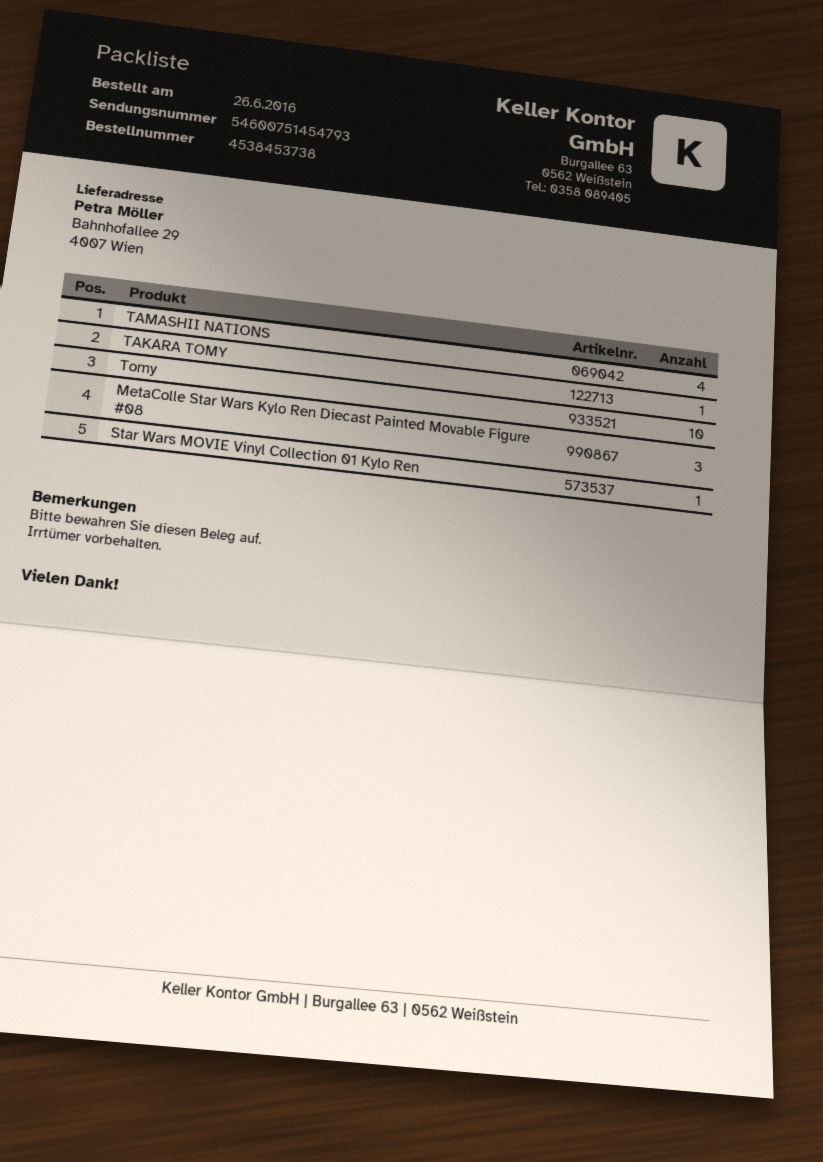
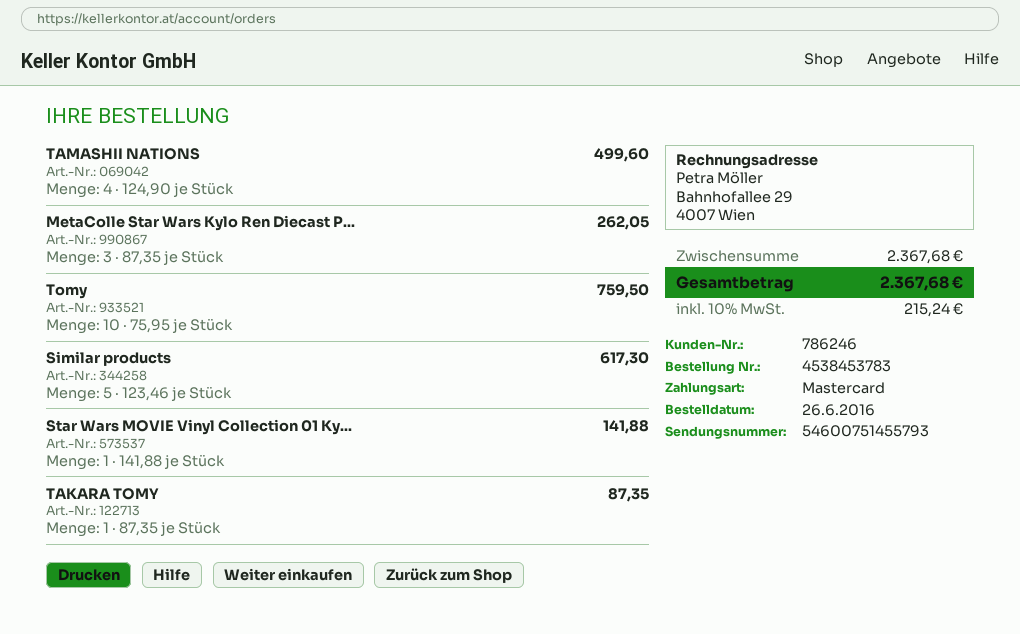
order number: 4538453738 -> 4538453783
tracking number: 54600751454793 -> 54600751455793
Similar products: none -> 5

